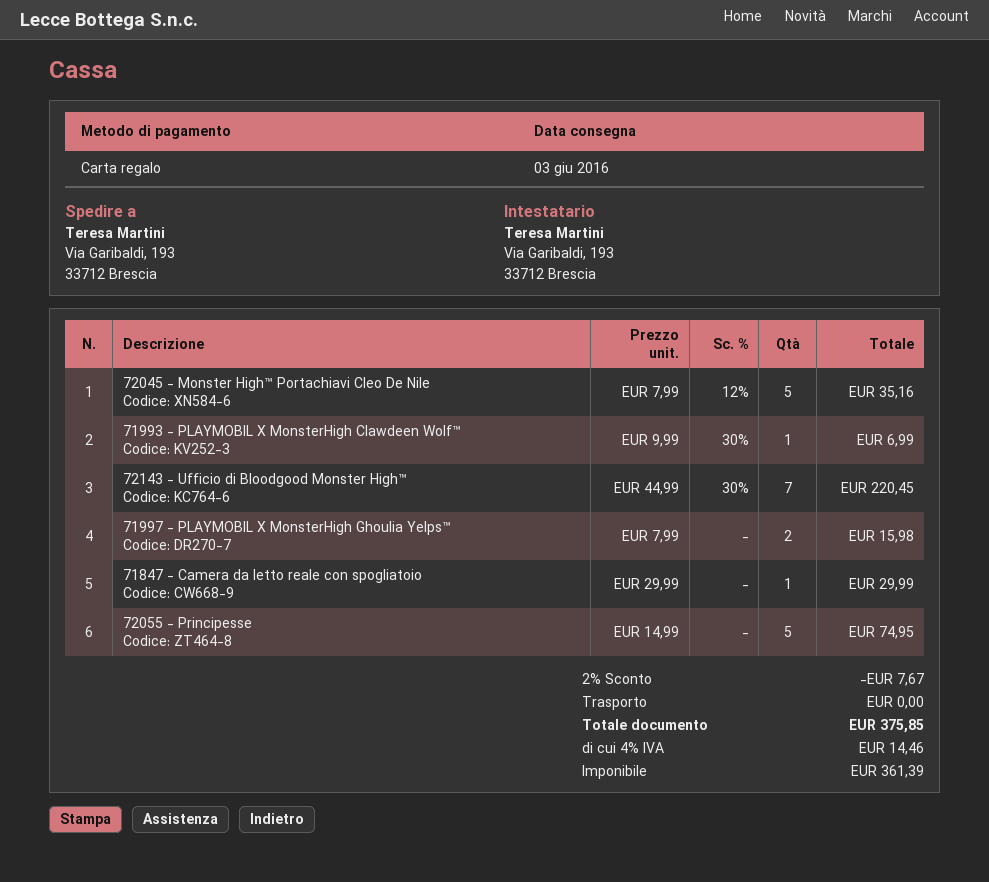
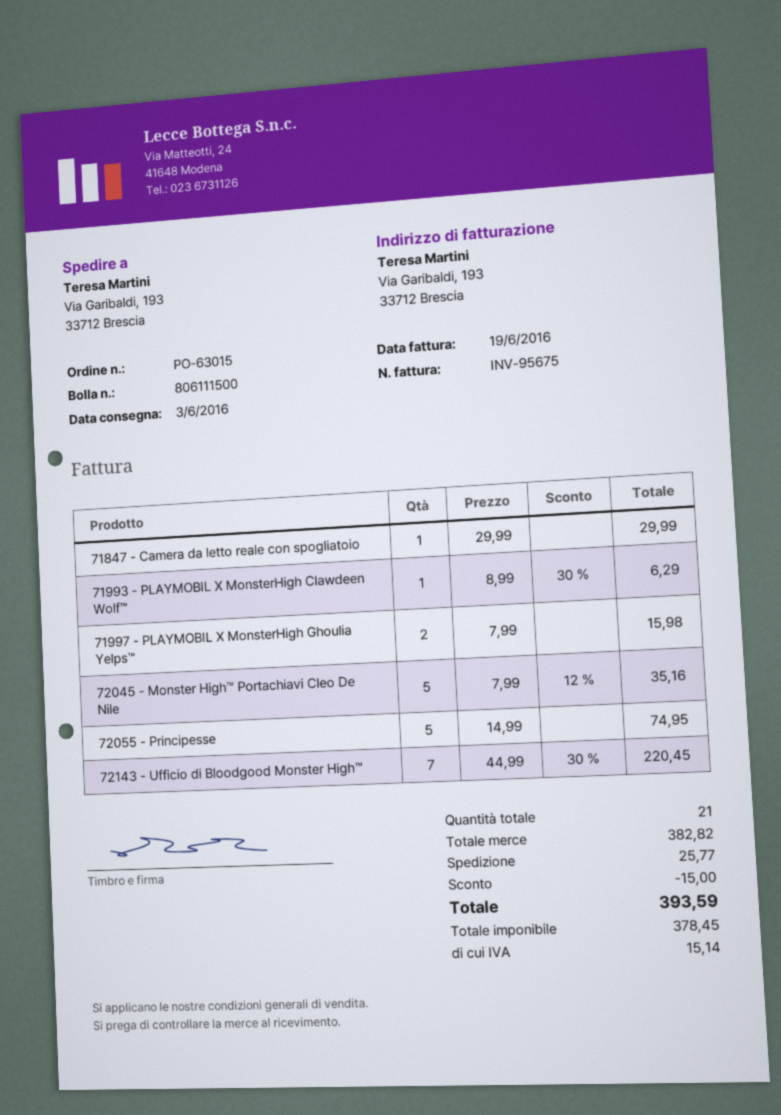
71993 - PLAYMOBIL X MonsterHigh Clawdeen Wolf™: 1 x 9.99 - 30% = 6.99 -> 1 x 8.99 - 30% = 6.29
discount: 7.67 -> 15.00
shipping: 0.00 -> 25.77
net: 361.39 -> 378.45
tax: 14.46 -> 15.14
total: 375.85 -> 393.59

